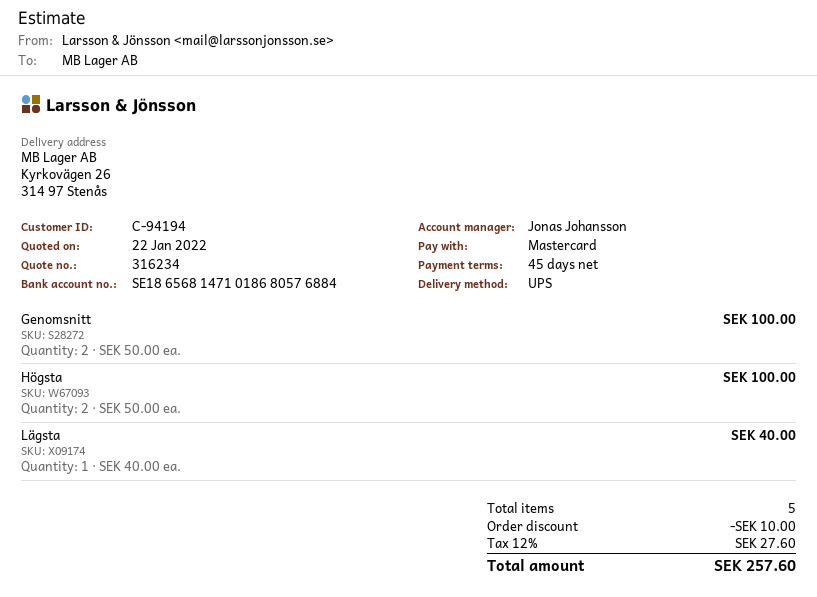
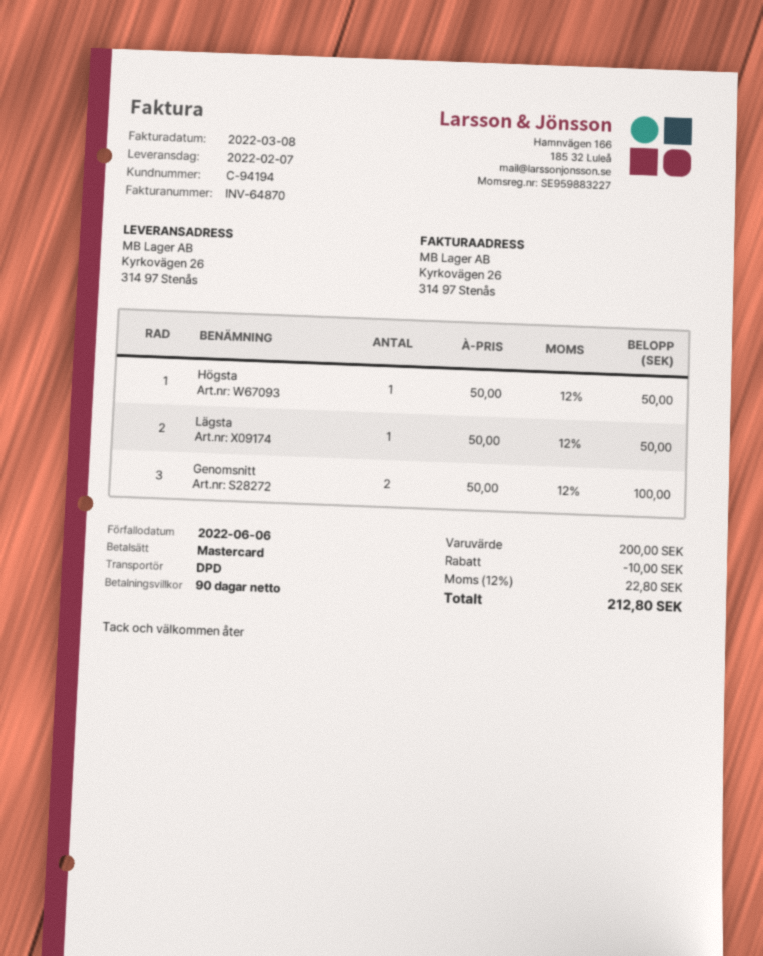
payment terms: 45 days -> 90 days
shipping method: UPS -> DPD
Högsta: 2 x 50.00 = 100.00 -> 1 x 50.00 = 50.00
Lägsta: 1 x 40.00 = 40.00 -> 1 x 50.00 = 50.00
tax: 12% = 27.60 -> 12% = 22.80
total: 257.60 -> 212.80

